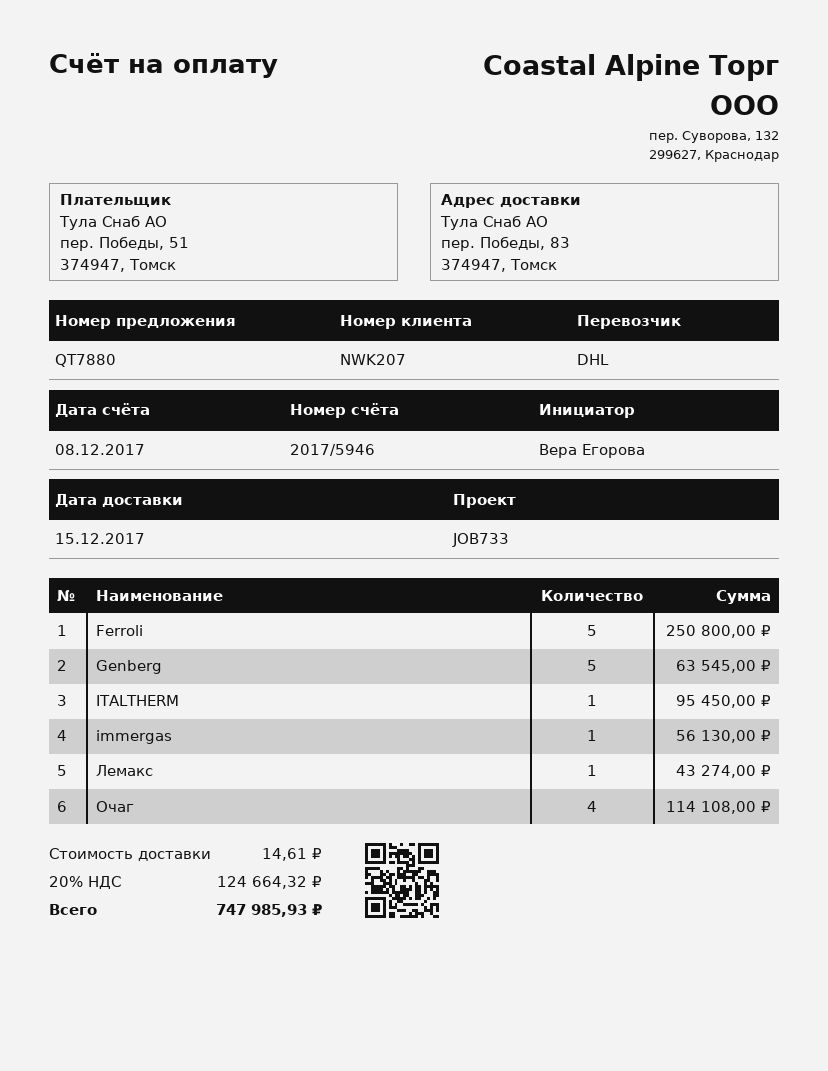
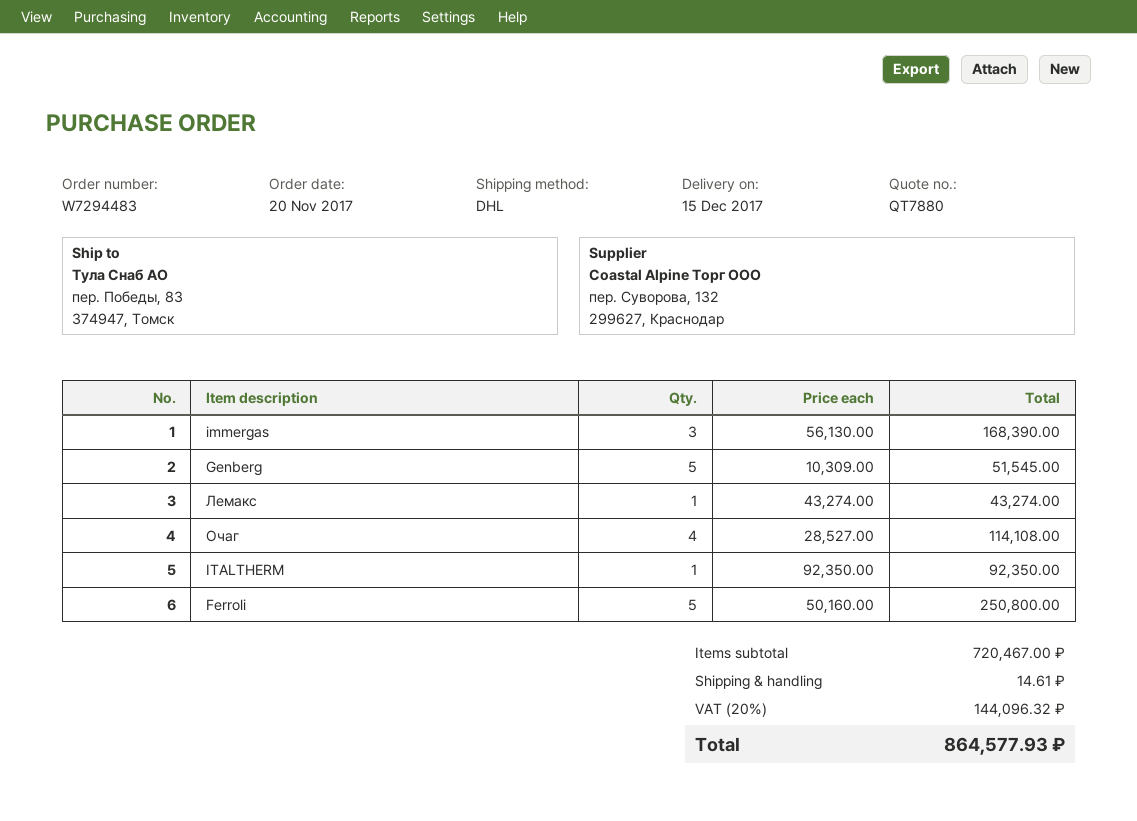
Genberg: 5 for 63545.00 -> 5 for 51545.00
ITALTHERM: 1 for 95450.00 -> 1 for 92350.00
immergas: 1 for 56130.00 -> 3 for 168390.00
tax: 20% = 124664.32 -> 20% = 144096.32
total: 747985.93 -> 864577.93

